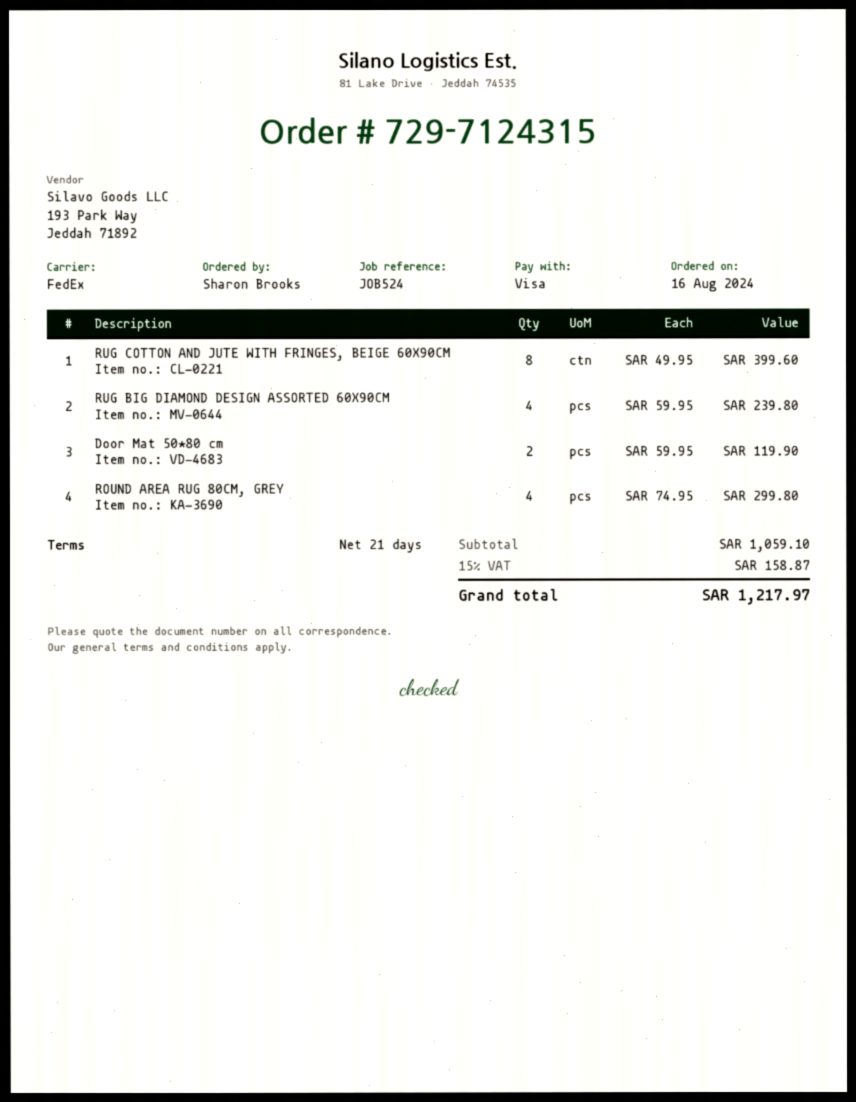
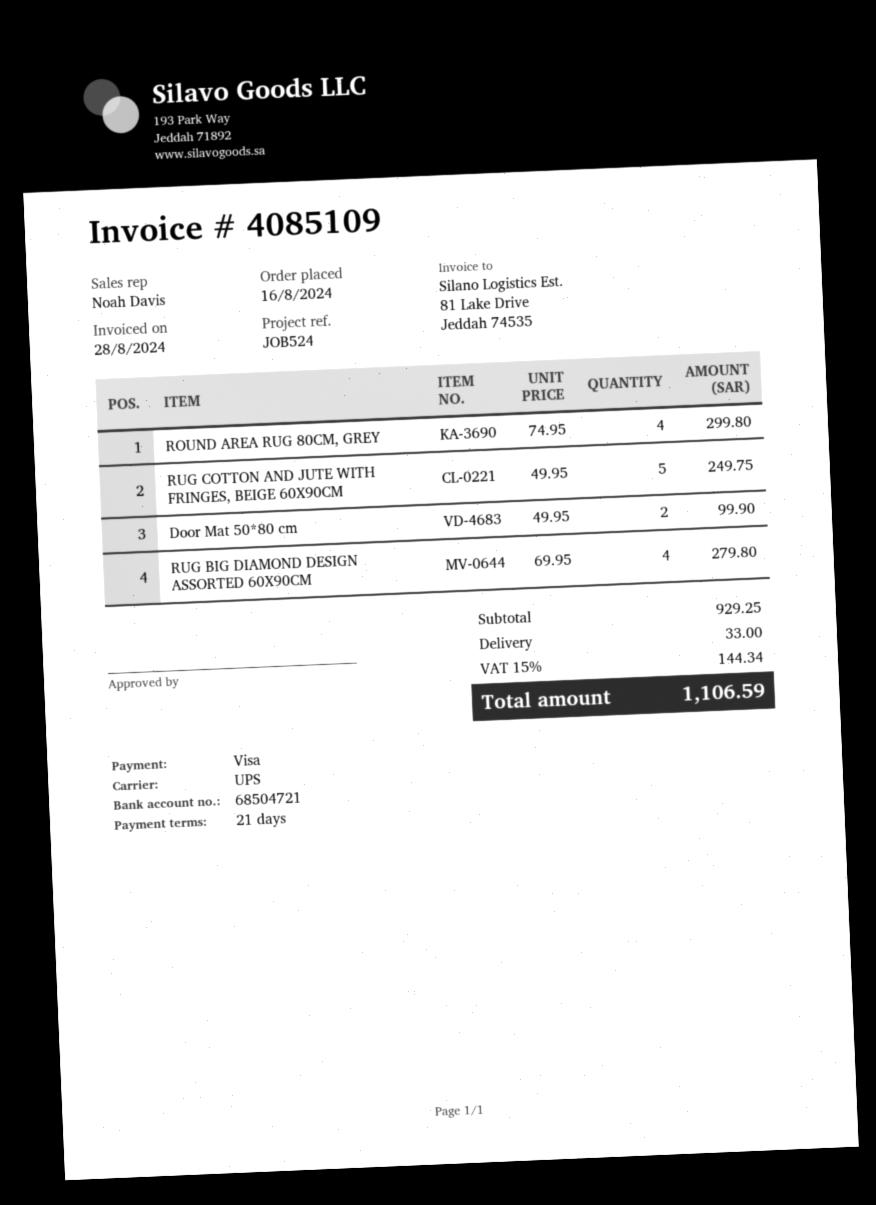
shipping method: FedEx -> UPS
RUG COTTON AND JUTE WITH FRINGES, BEIGE 60X90CM: 8 x 49.95 = 399.60 -> 5 x 49.95 = 249.75
RUG BIG DIAMOND DESIGN ASSORTED 60X90CM: 4 x 59.95 = 239.80 -> 4 x 69.95 = 279.80
Door Mat 50*80 cm: 2 x 59.95 = 119.90 -> 2 x 49.95 = 99.90
subtotal: 1059.10 -> 929.25
shipping: none -> 33.00
tax: 15% = 158.87 -> 15% = 144.34
total: 1217.97 -> 1106.59

